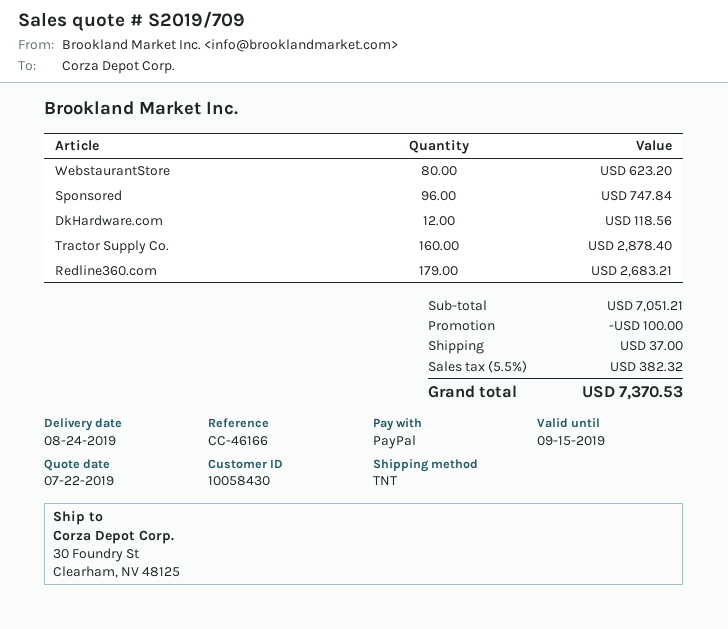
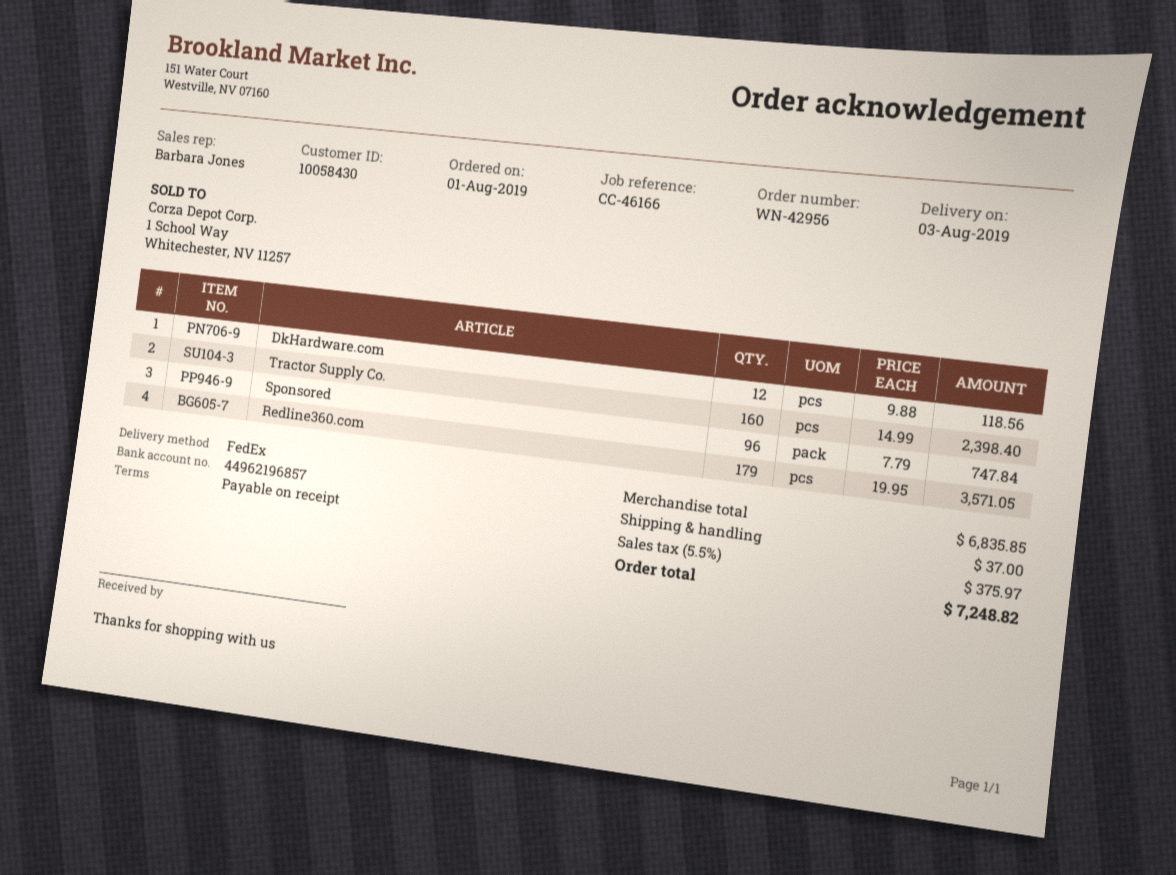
delivery date: 2019-08-24 -> 2019-08-03
shipping method: TNT -> FedEx
WebstaurantStore: 80 for 623.20 -> none
Tractor Supply Co.: 160 for 2878.40 -> 160 for 2398.40
Redline360.com: 179 for 2683.21 -> 179 for 3571.05
subtotal: 7051.21 -> 6835.85
discount: 100.00 -> none
tax: 5.5% = 382.32 -> 5.5% = 375.97
total: 7370.53 -> 7248.82

